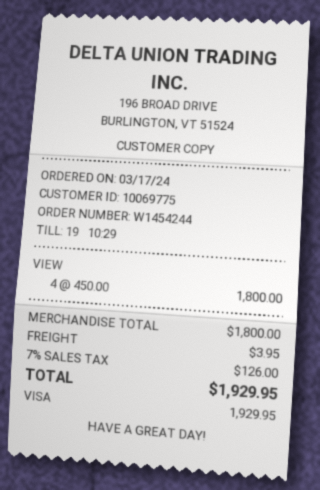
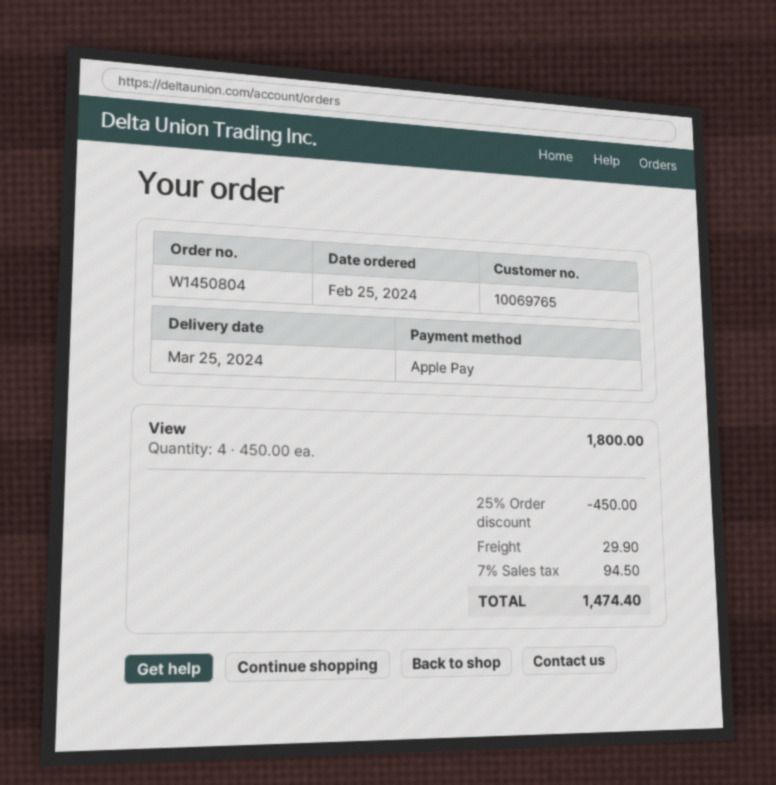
order number: W1454244 -> W1450804
order date: 2024-03-17 -> 2024-02-25
customer number: 10069775 -> 10069765
payment method: Visa -> Apple Pay
discount: none -> 25% = 450.00
shipping: 3.95 -> 29.90
tax: 7% = 126.00 -> 7% = 94.50
total: 1929.95 -> 1474.40

